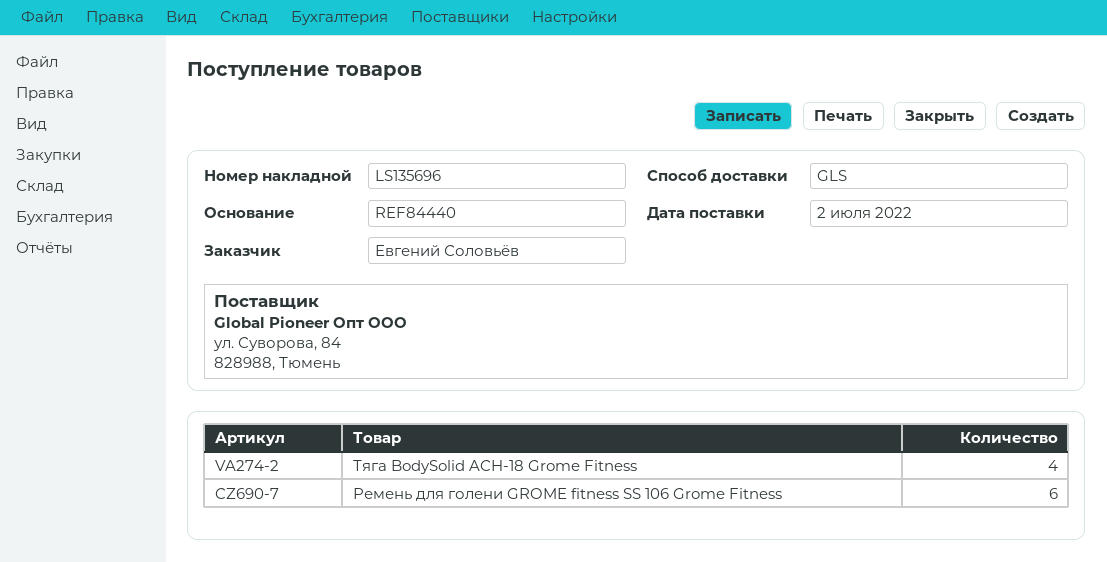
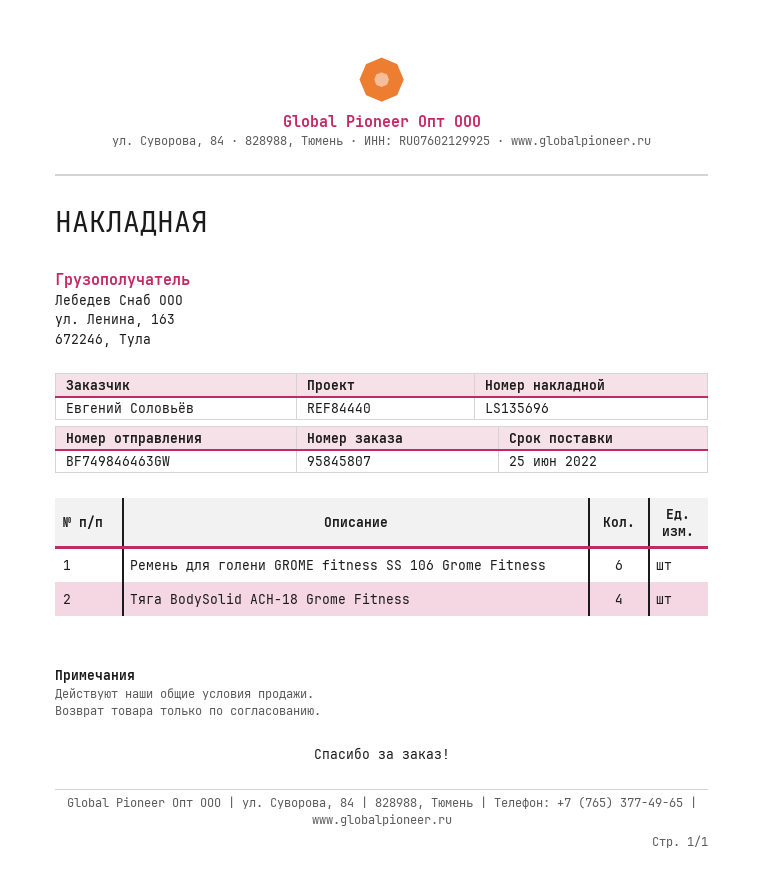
delivery date: 2022-07-02 -> 2022-06-25

